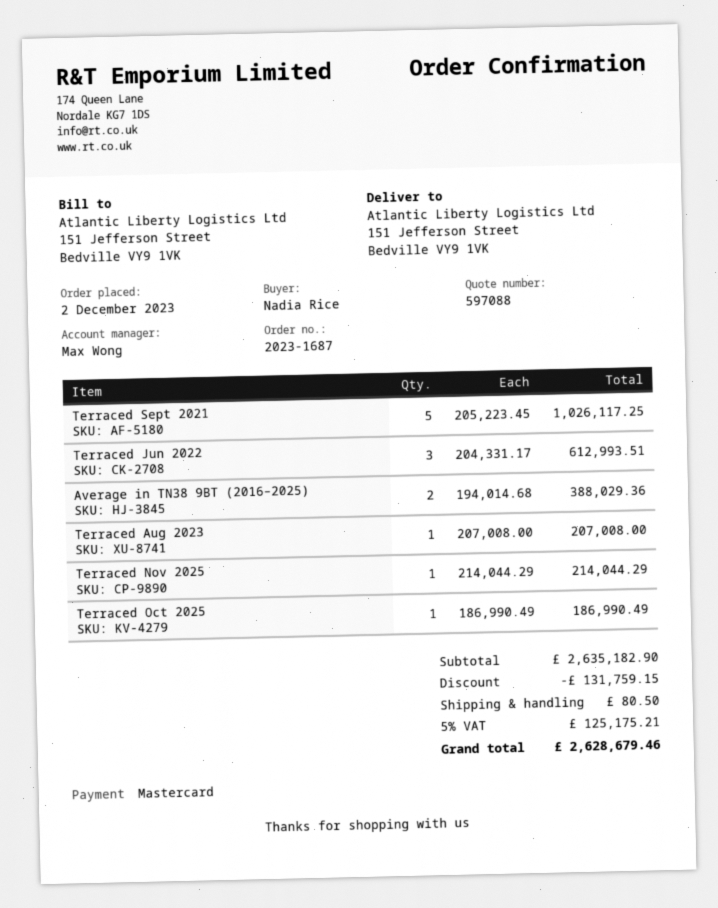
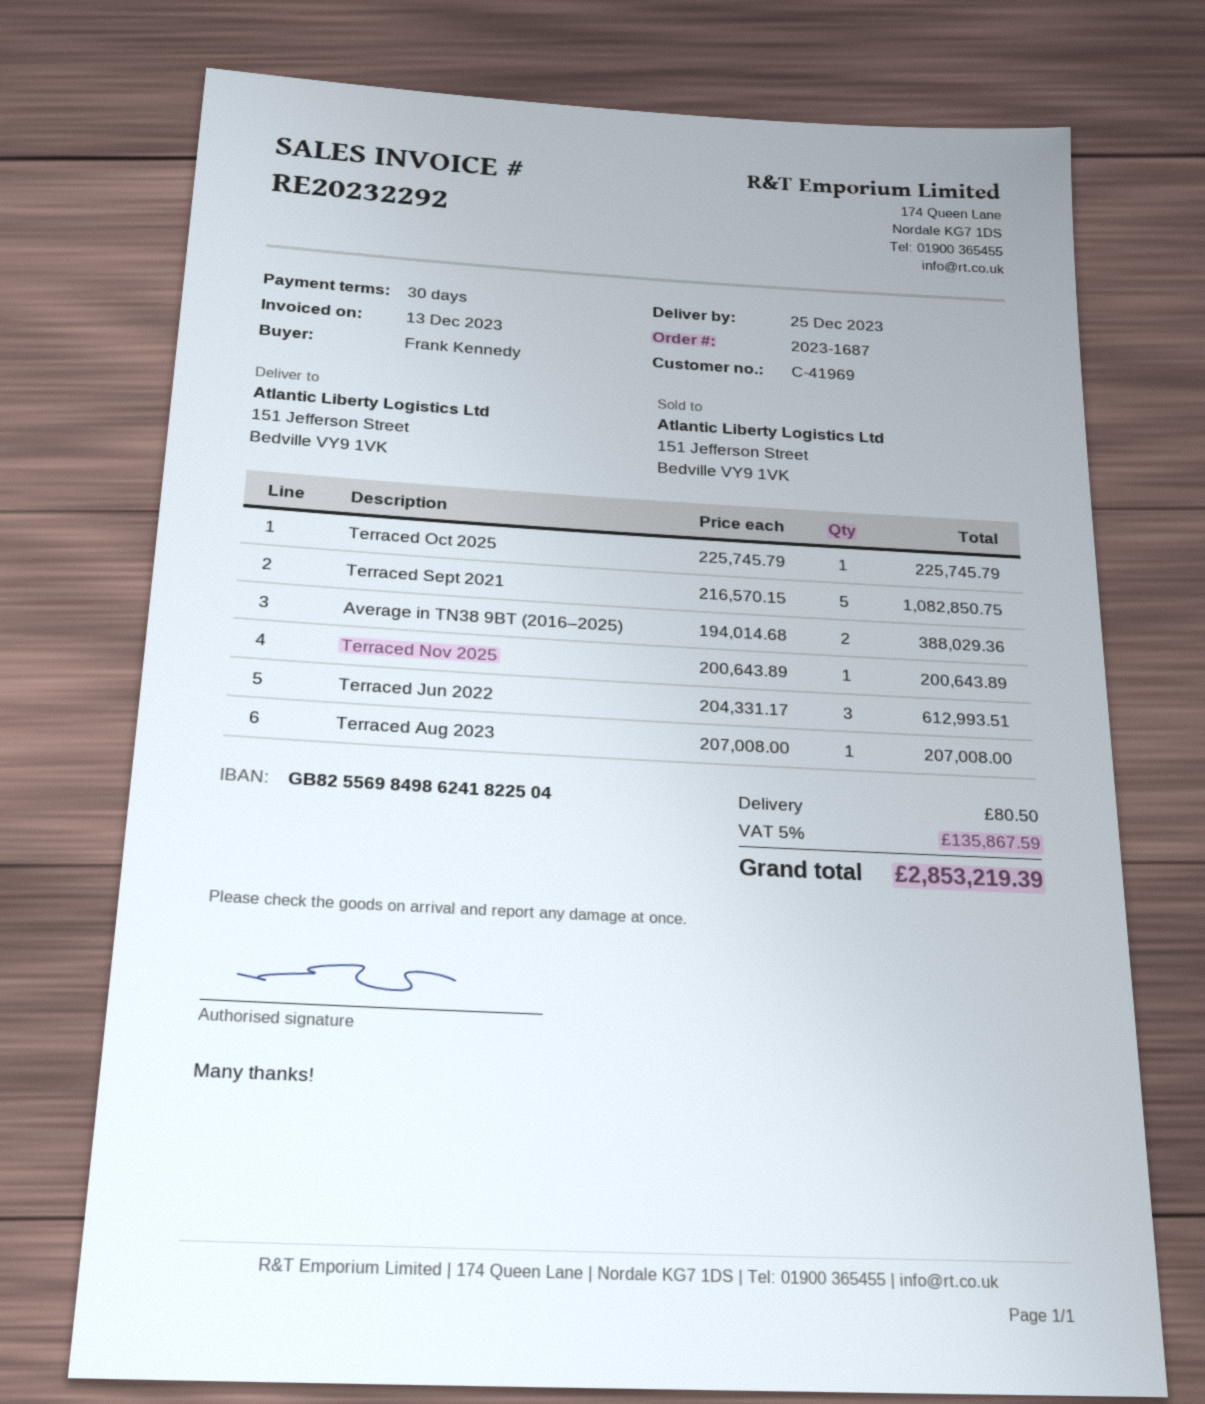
ordered by: Nadia Rice -> Frank Kennedy
Terraced Sept 2021: 5 x 205223.45 = 1026117.25 -> 5 x 216570.15 = 1082850.75
Terraced Nov 2025: 1 x 214044.29 = 214044.29 -> 1 x 200643.89 = 200643.89
Terraced Oct 2025: 1 x 186990.49 = 186990.49 -> 1 x 225745.79 = 225745.79
discount: 131759.15 -> none
tax: 5% = 125175.21 -> 5% = 135867.59
total: 2628679.46 -> 2853219.39

